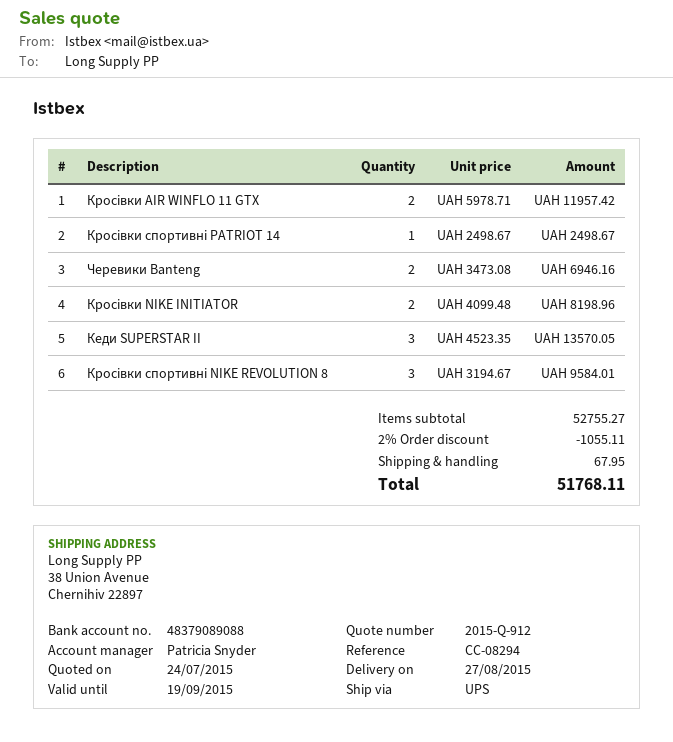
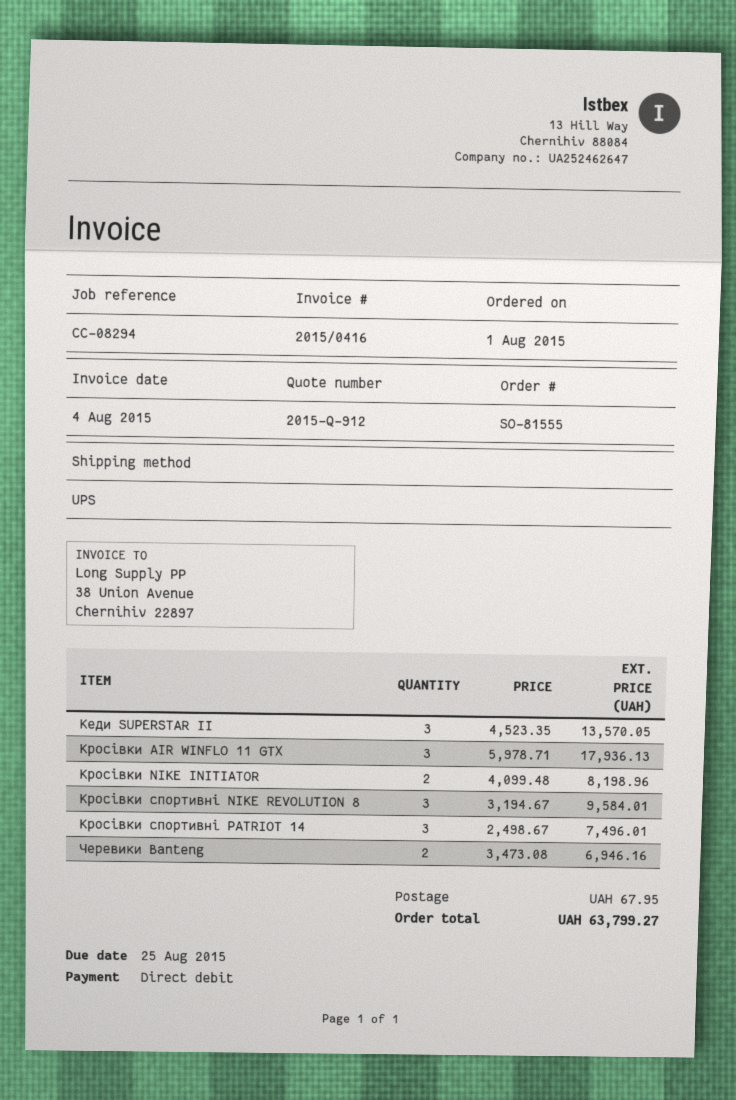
Кросівки AIR WINFLO 11 GTX: 2 x 5978.71 = 11957.42 -> 3 x 5978.71 = 17936.13
Кросівки спортивні PATRIOT 14: 1 x 2498.67 = 2498.67 -> 3 x 2498.67 = 7496.01
discount: 2% = 1055.11 -> none
total: 51768.11 -> 63799.27

